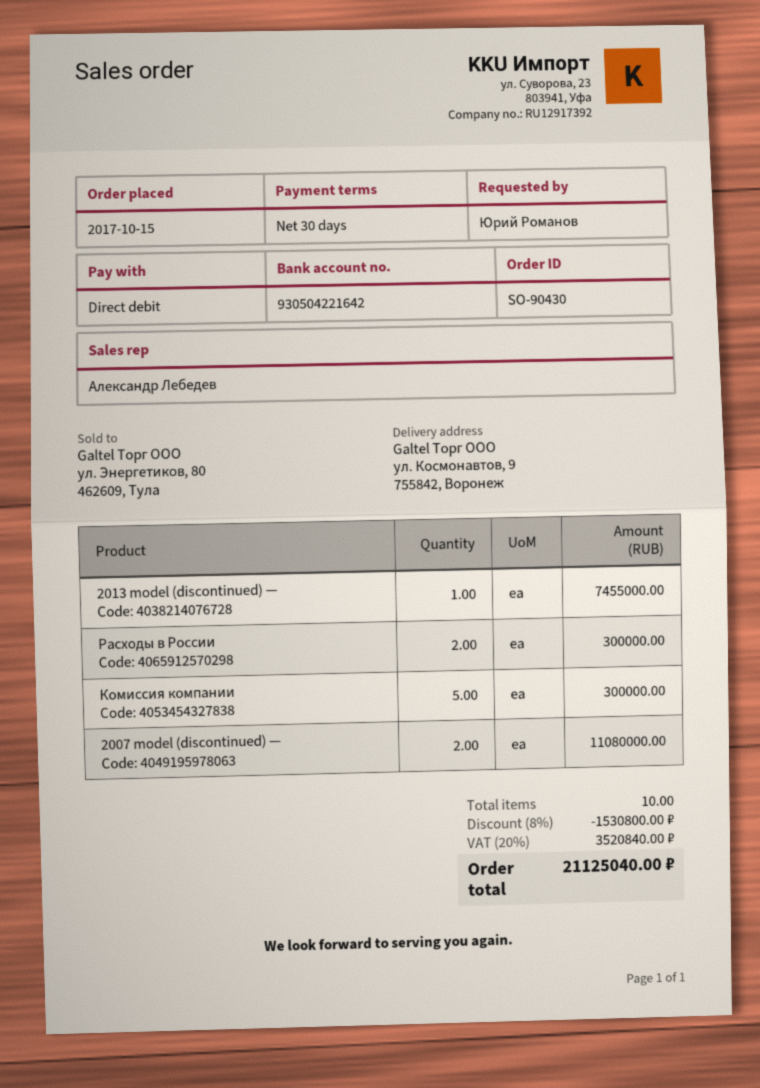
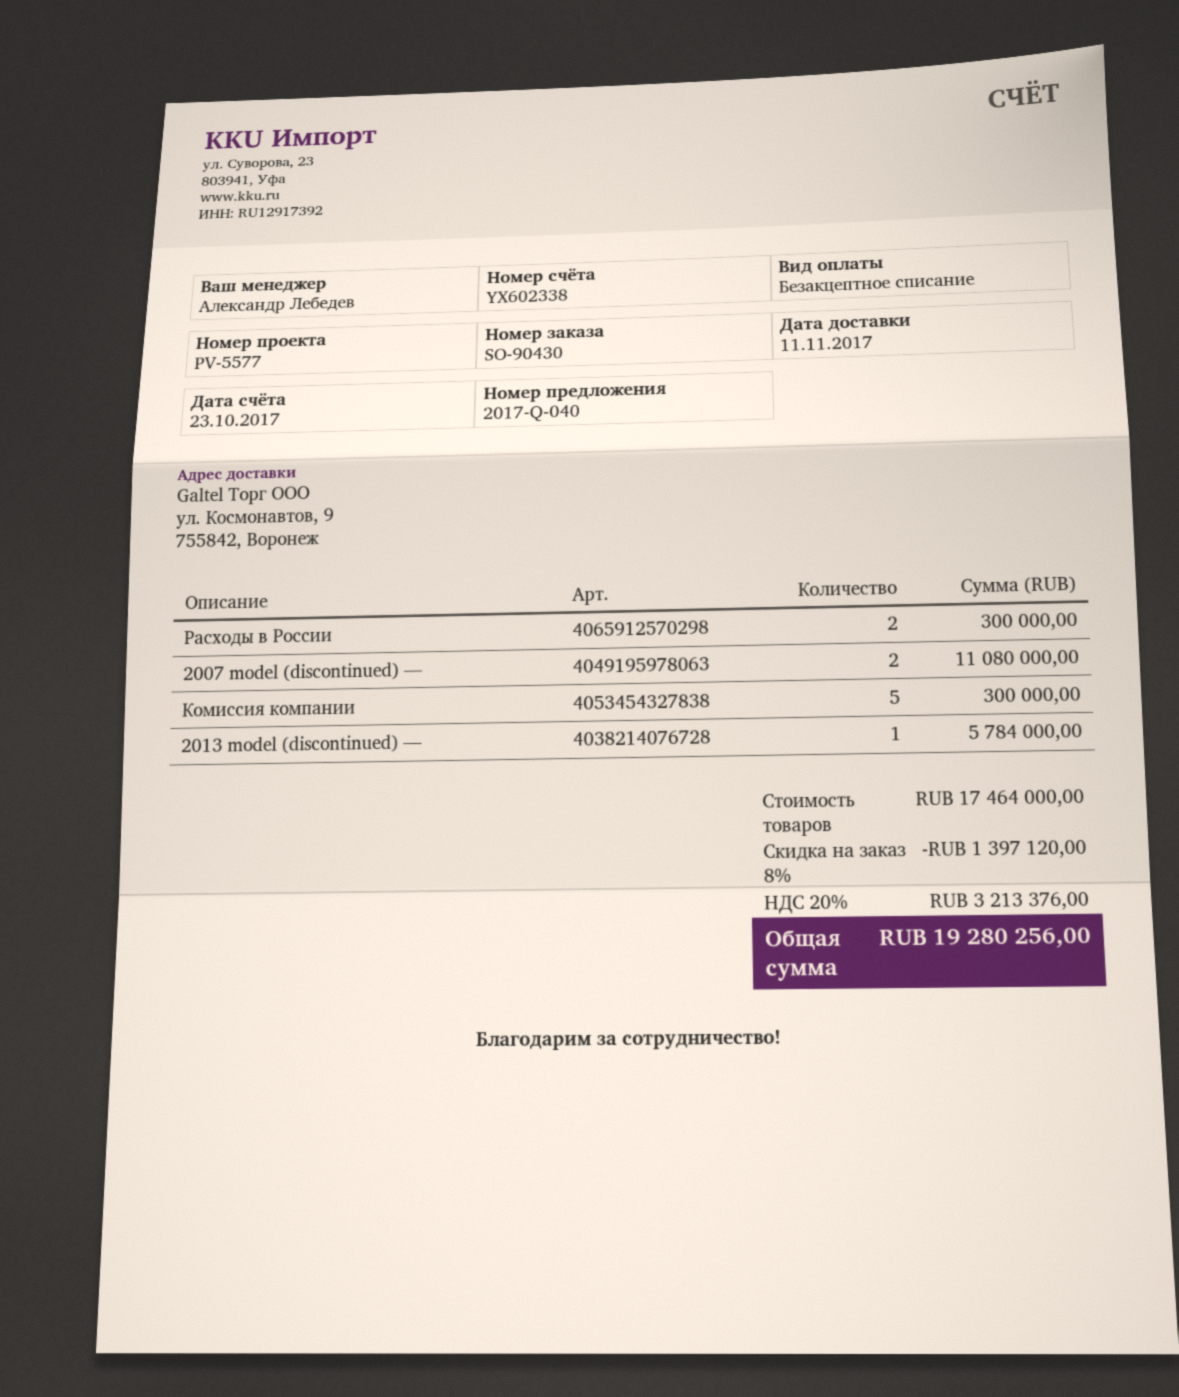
2013 model (discontinued) —: 1 for 7455000.00 -> 1 for 5784000.00
discount: 8% = 1530800.00 -> 8% = 1397120.00
tax: 20% = 3520840.00 -> 20% = 3213376.00
total: 21125040.00 -> 19280256.00

